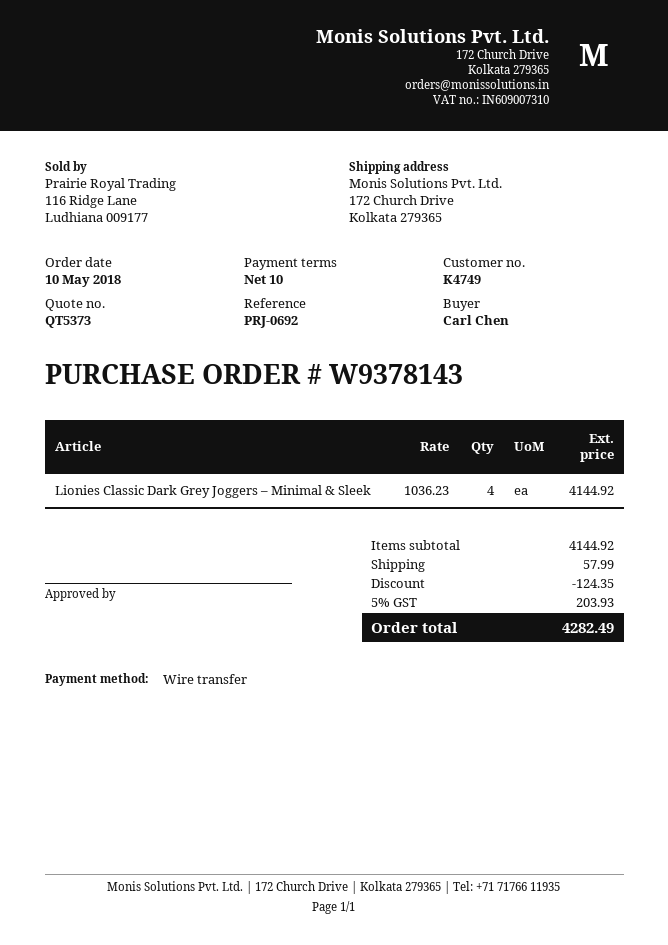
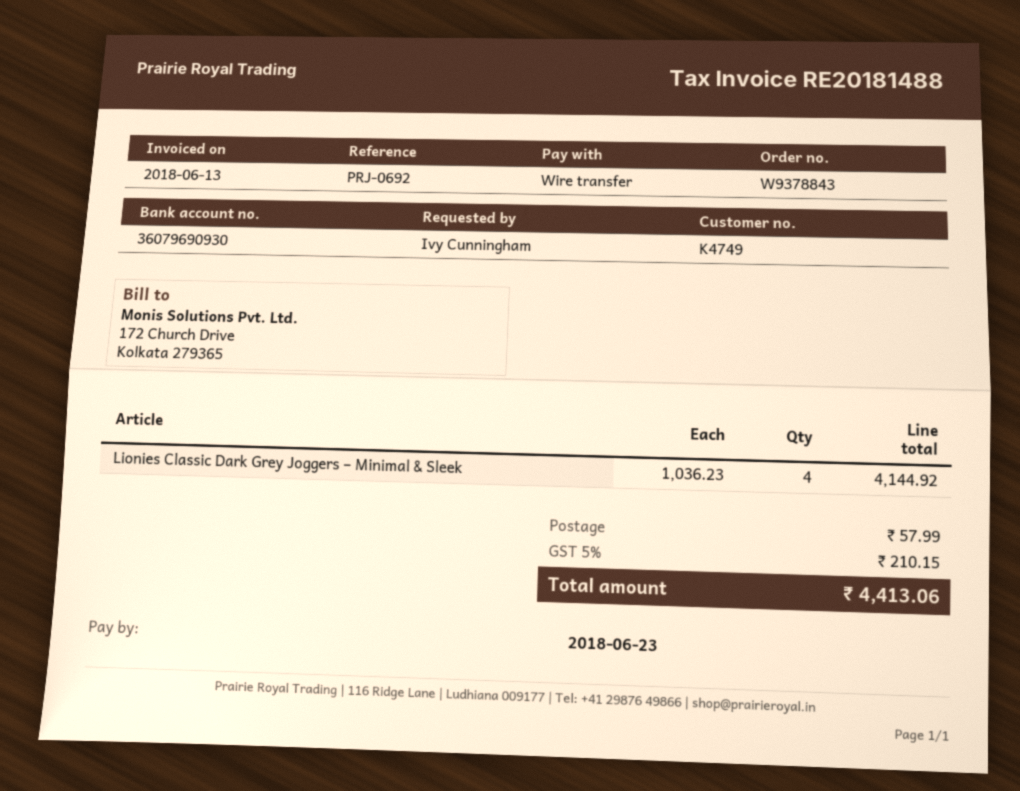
order number: W9378143 -> W9378843
ordered by: Carl Chen -> Ivy Cunningham
discount: 124.35 -> none
tax: 5% = 203.93 -> 5% = 210.15
total: 4282.49 -> 4413.06

